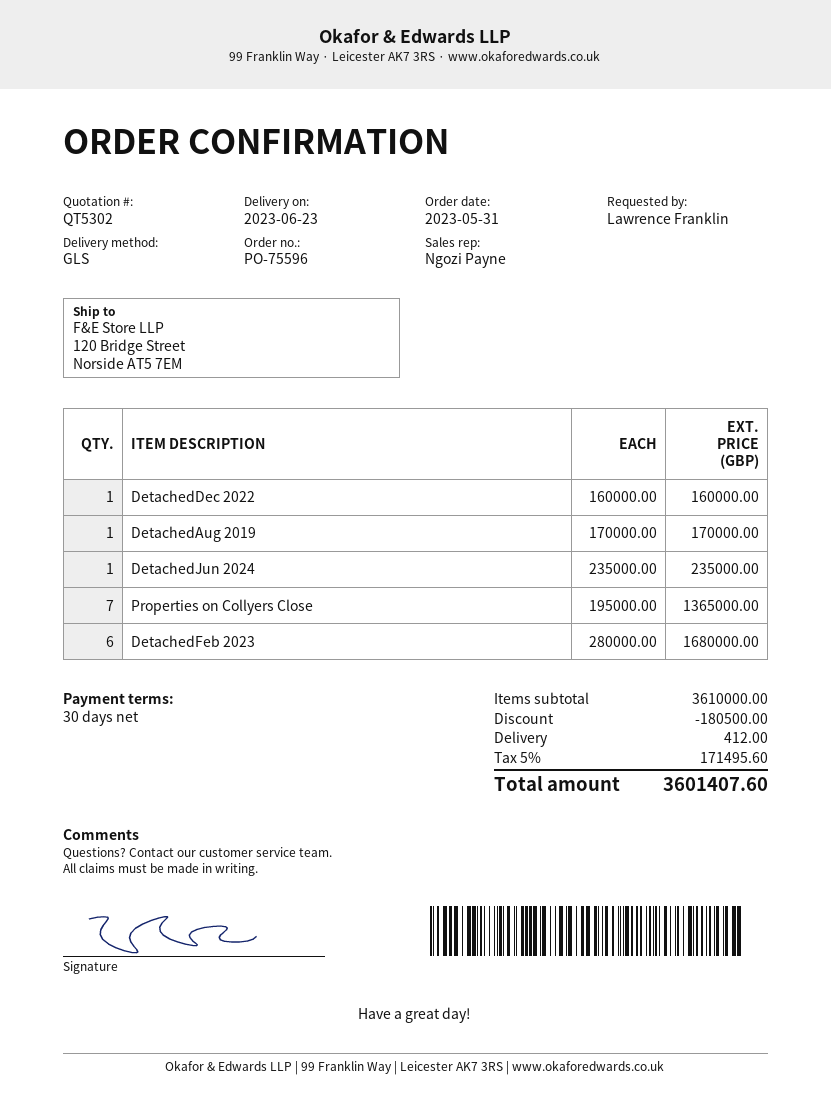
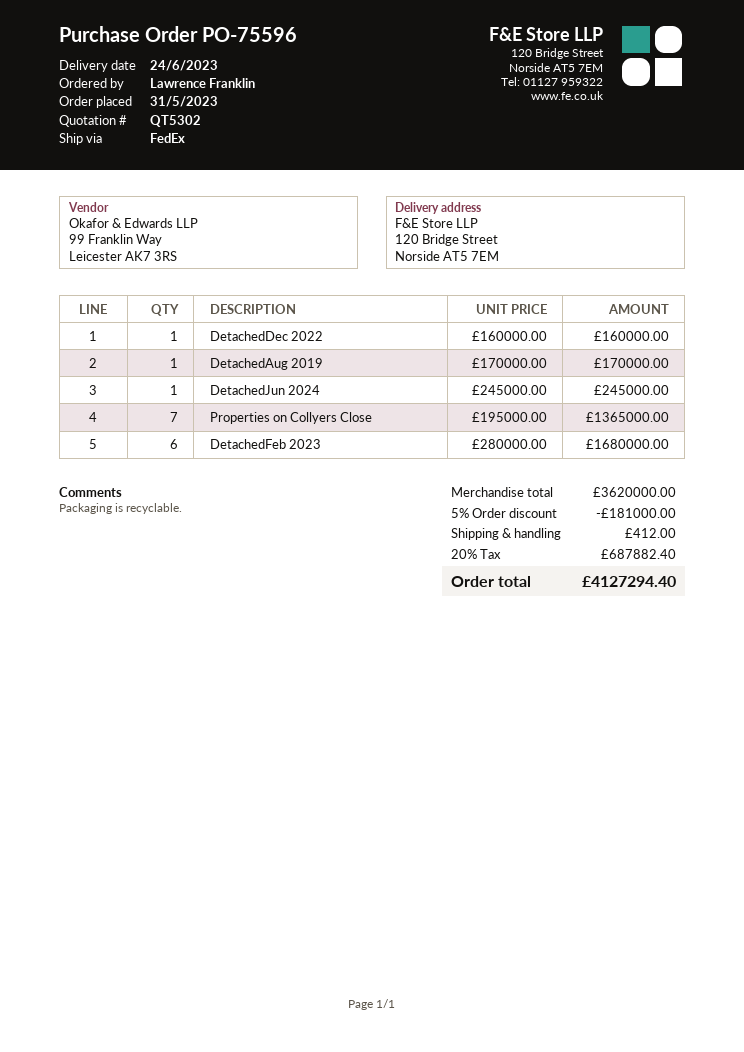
delivery date: 2023-06-23 -> 2023-06-24
shipping method: GLS -> FedEx
DetachedJun 2024: 1 x 235000.00 = 235000.00 -> 1 x 245000.00 = 245000.00
subtotal: 3610000.00 -> 3620000.00
discount: 180500.00 -> 181000.00
tax: 5% = 171495.60 -> 20% = 687882.40
total: 3601407.60 -> 4127294.40

